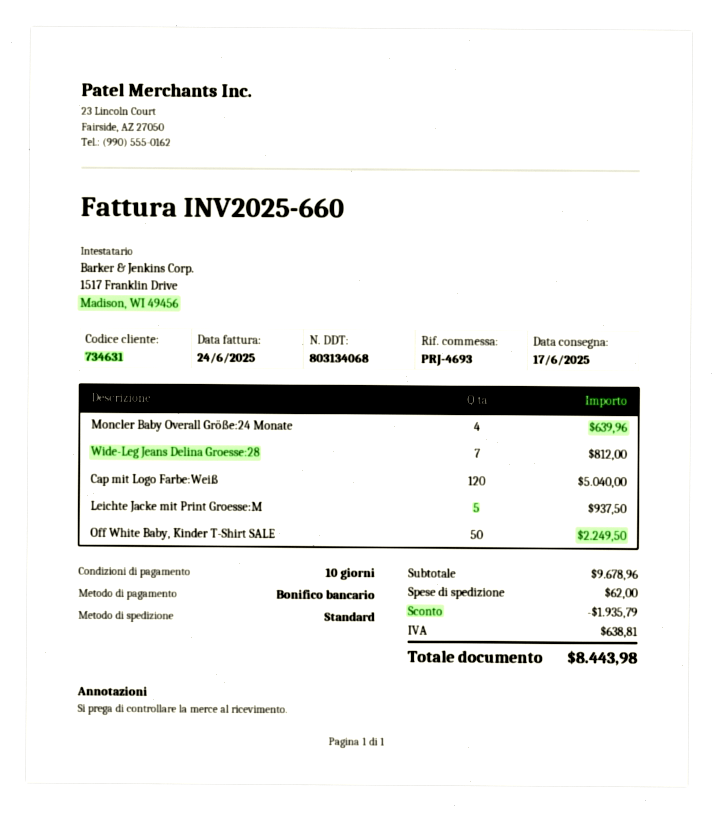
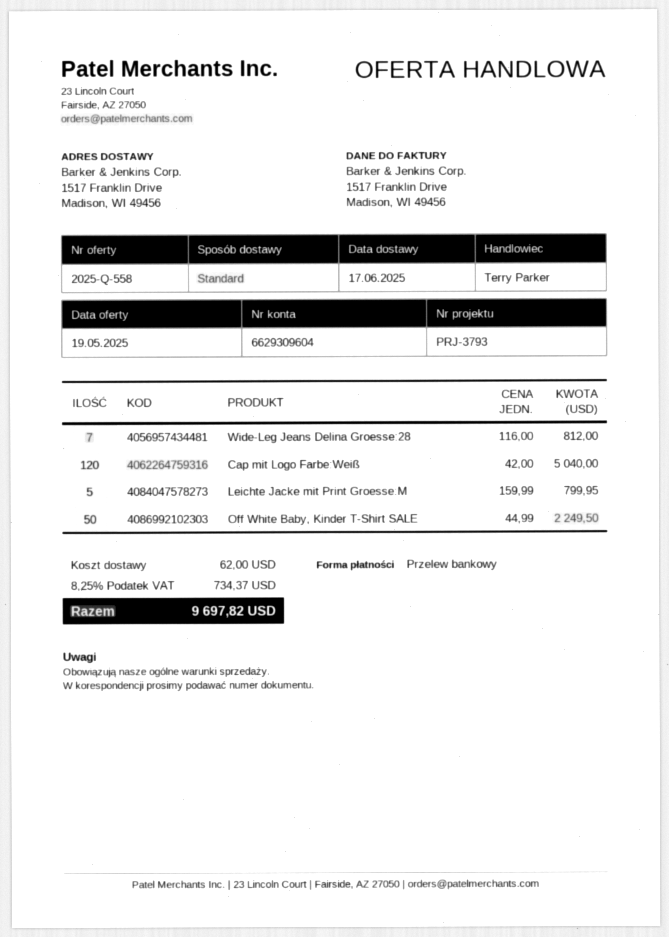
reference: PRJ-4693 -> PRJ-3793
Moncler Baby Overall Größe:24 Monate: 4 for 639.96 -> none
Leichte Jacke mit Print Groesse:M: 5 for 937.50 -> 5 for 799.95
discount: 1935.79 -> none
tax: 638.81 -> 734.37
total: 8443.98 -> 9697.82

